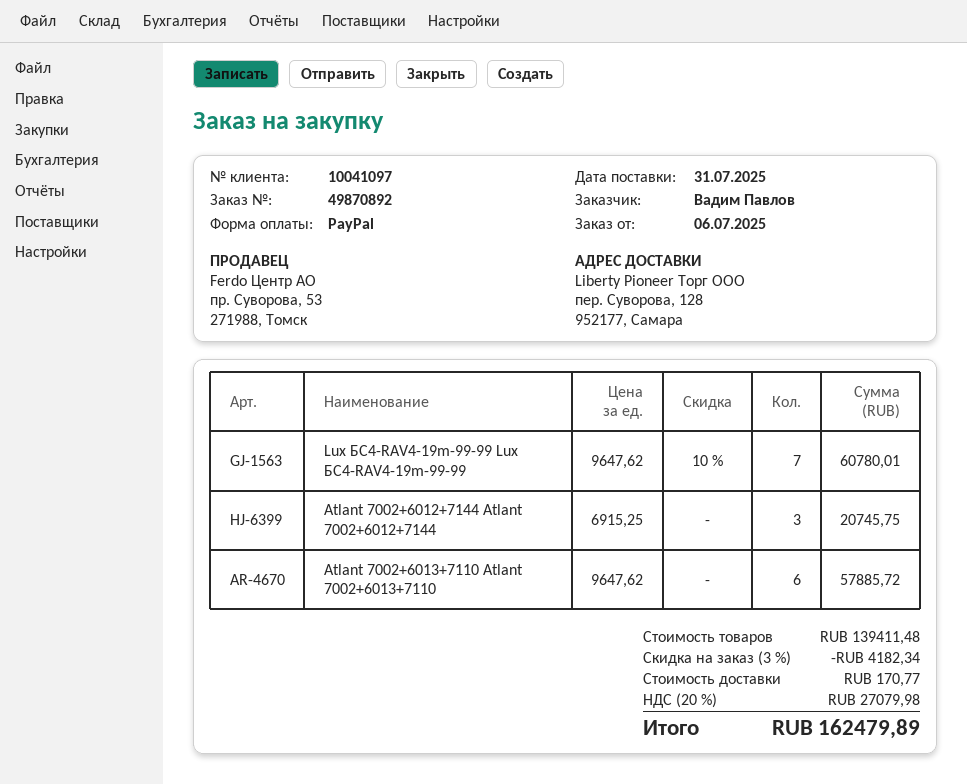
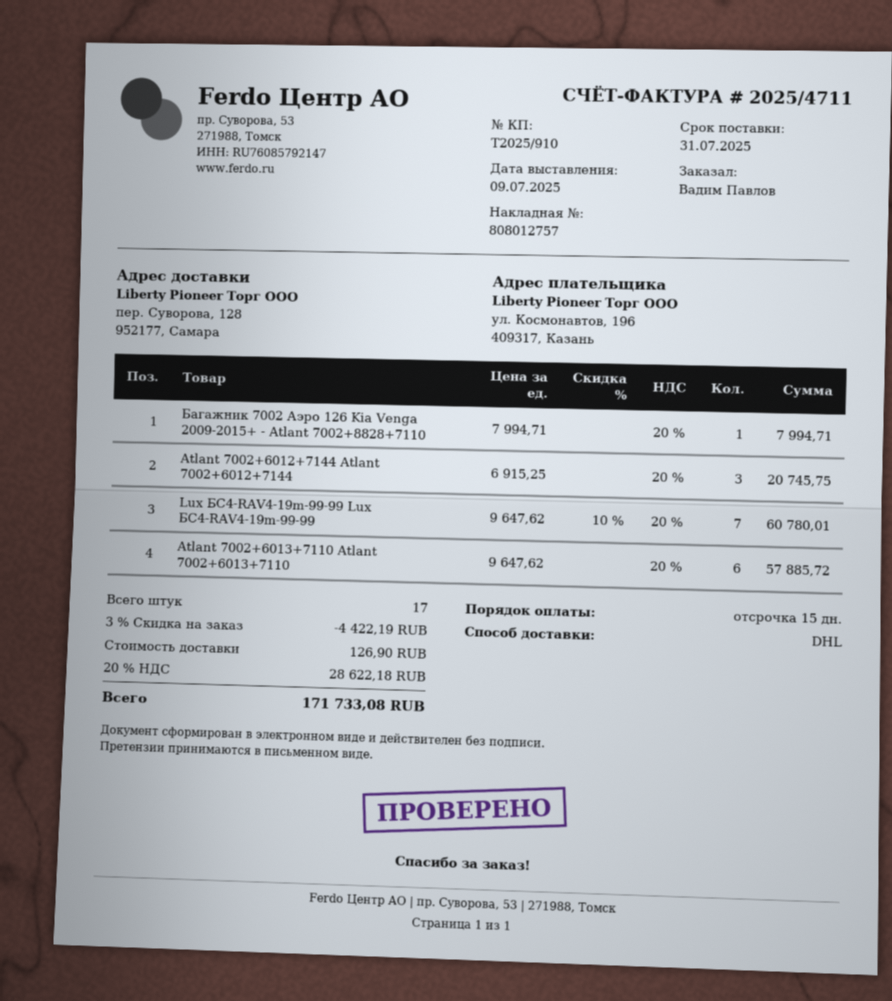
Багажник 7002 Аэро 126 Kia Venga 2009-2015+ - Atlant 7002+8828+7110: none -> 1 x 7994.71 = 7994.71
discount: 3% = 4182.34 -> 3% = 4422.19
shipping: 170.77 -> 126.90
tax: 20% = 27079.98 -> 20% = 28622.18
total: 162479.89 -> 171733.08

